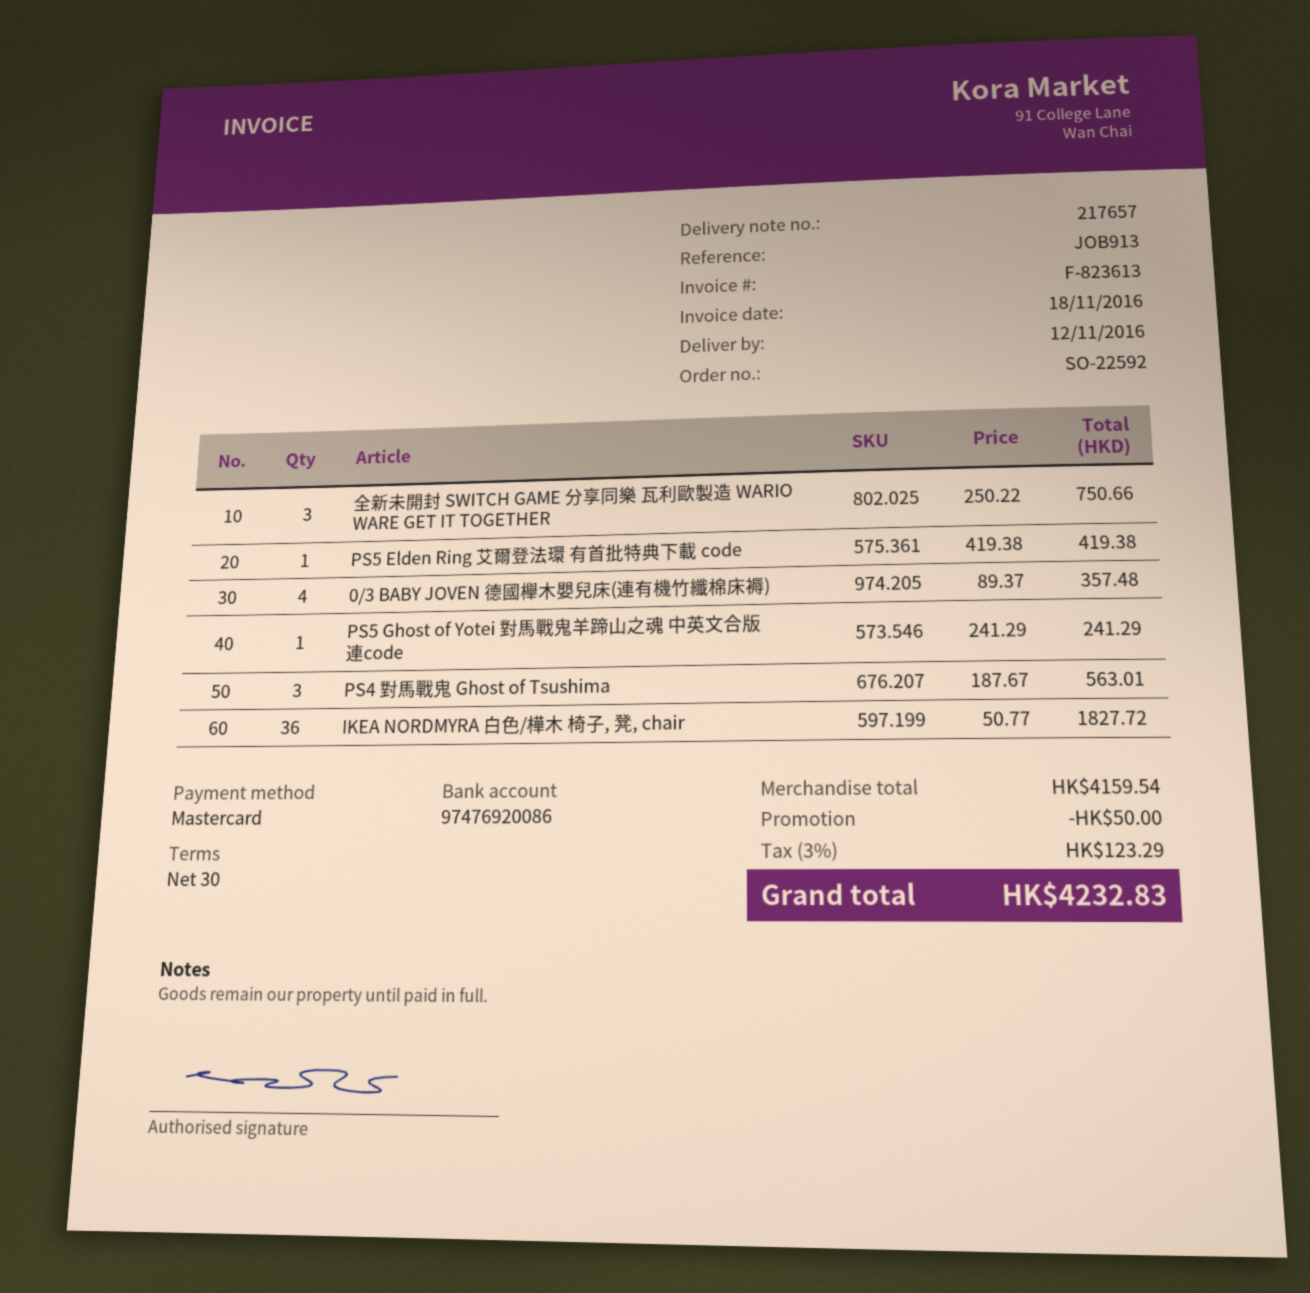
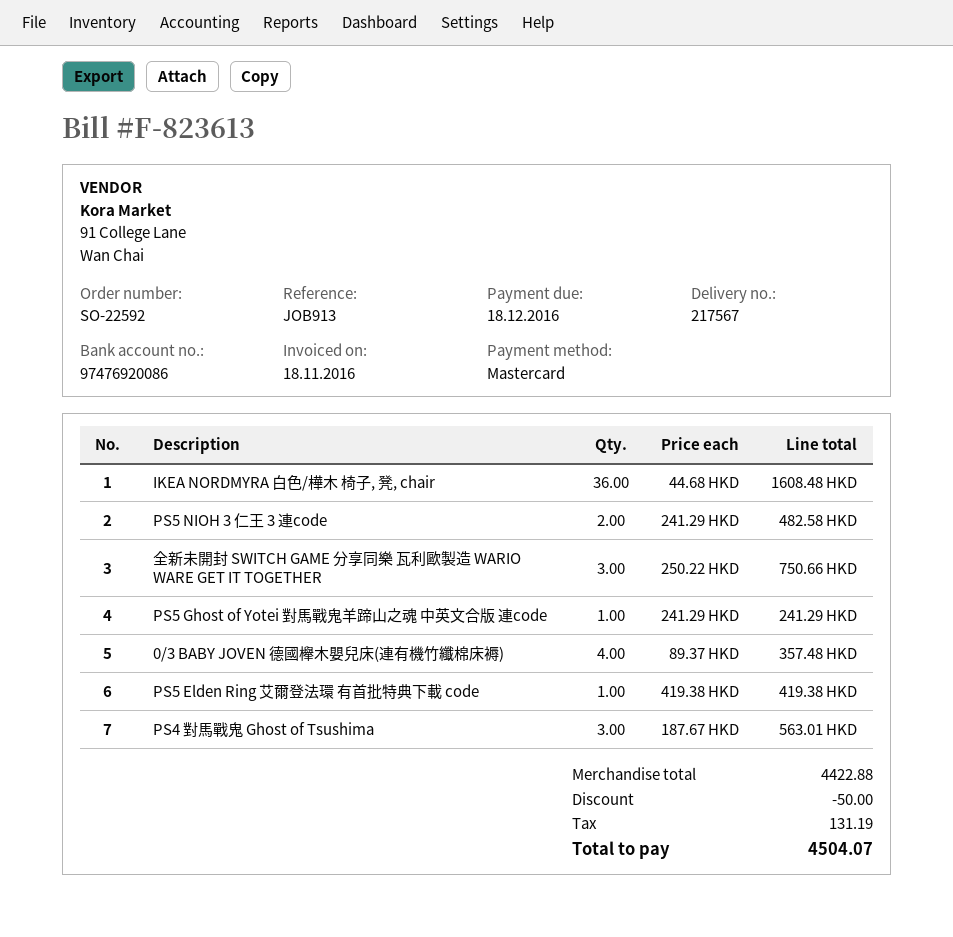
delivery note number: 217657 -> 217567
IKEA NORDMYRA 白色/樺木 椅子, 凳, chair: 36 x 50.77 = 1827.72 -> 36 x 44.68 = 1608.48
PS5 NIOH 3 仁王 3 連code: none -> 2 x 241.29 = 482.58
subtotal: 4159.54 -> 4422.88
tax: 123.29 -> 131.19
total: 4232.83 -> 4504.07

